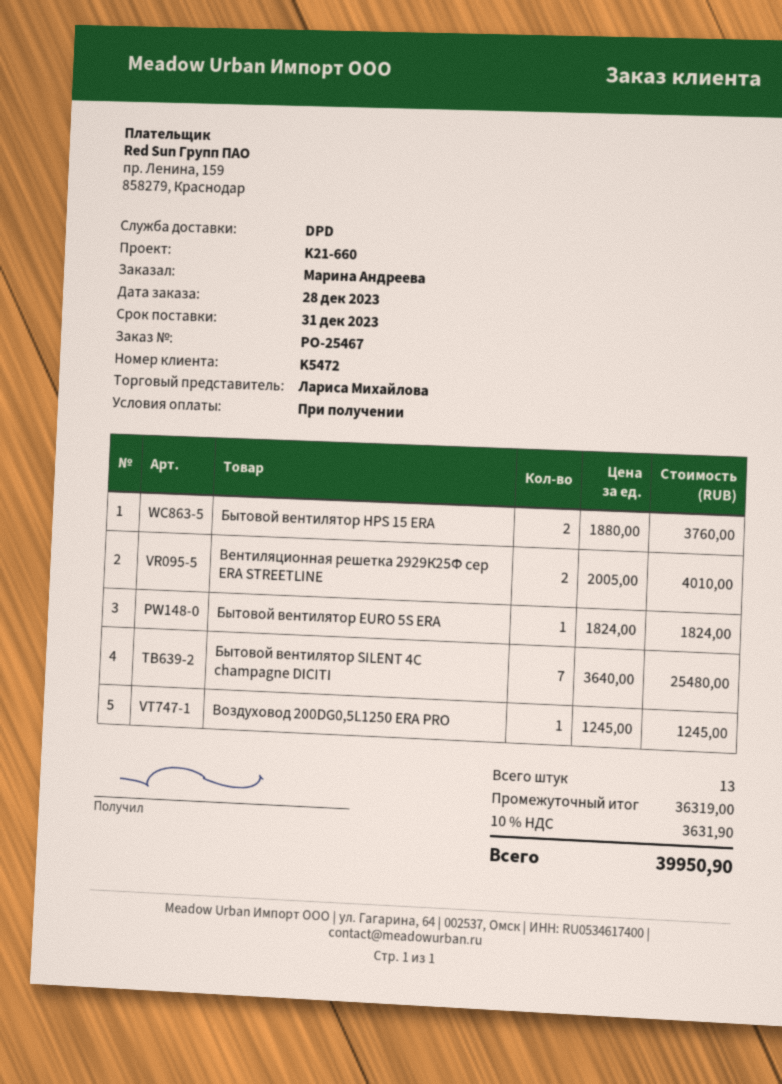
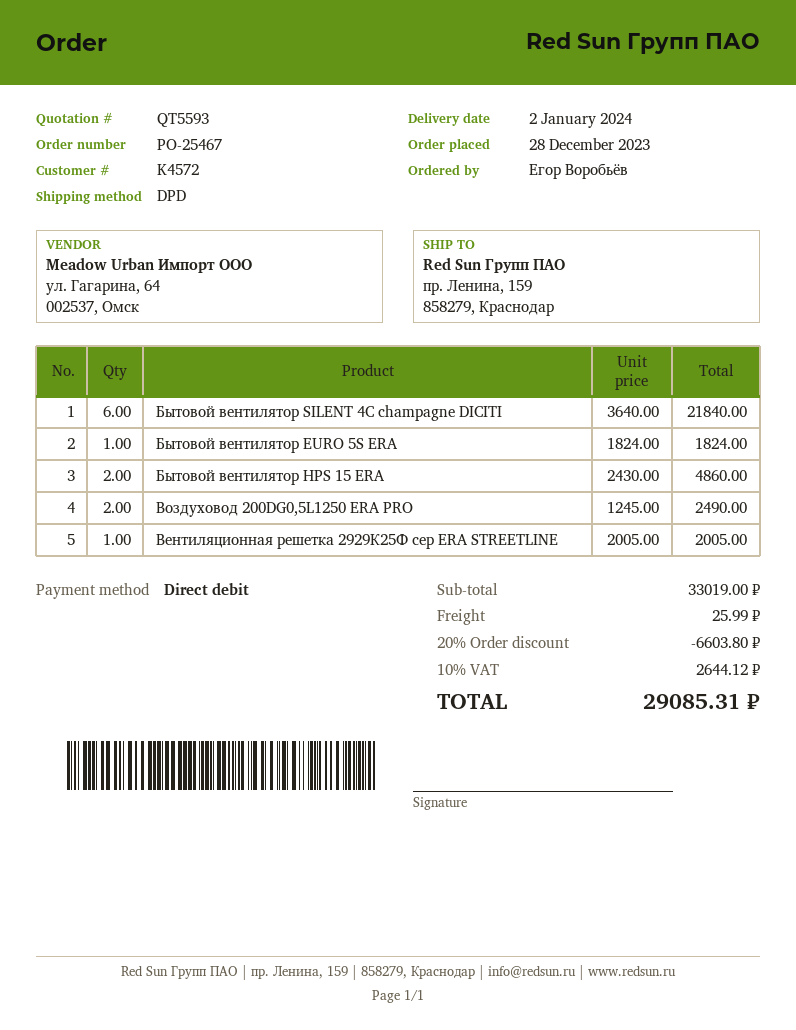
delivery date: 2023-12-31 -> 2024-01-02
customer number: K5472 -> K4572
ordered by: Марина Андреева -> Егор Воробьёв
Бытовой вентилятор HPS 15 ERA: 2 x 1880.00 = 3760.00 -> 2 x 2430.00 = 4860.00
Вентиляционная решетка 2929К25Ф сер ERA STREETLINE: 2 x 2005.00 = 4010.00 -> 1 x 2005.00 = 2005.00
Бытовой вентилятор SILENT 4C champagne DICITI: 7 x 3640.00 = 25480.00 -> 6 x 3640.00 = 21840.00
Воздуховод 200DG0,5L1250 ERA PRO: 1 x 1245.00 = 1245.00 -> 2 x 1245.00 = 2490.00
subtotal: 36319.00 -> 33019.00
discount: none -> 20% = 6603.80
shipping: none -> 25.99
tax: 10% = 3631.90 -> 10% = 2644.12
total: 39950.90 -> 29085.31

